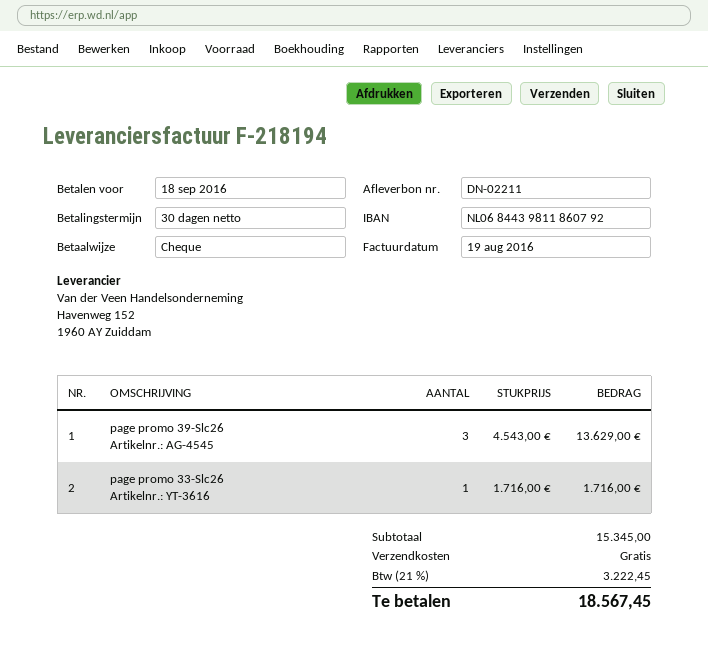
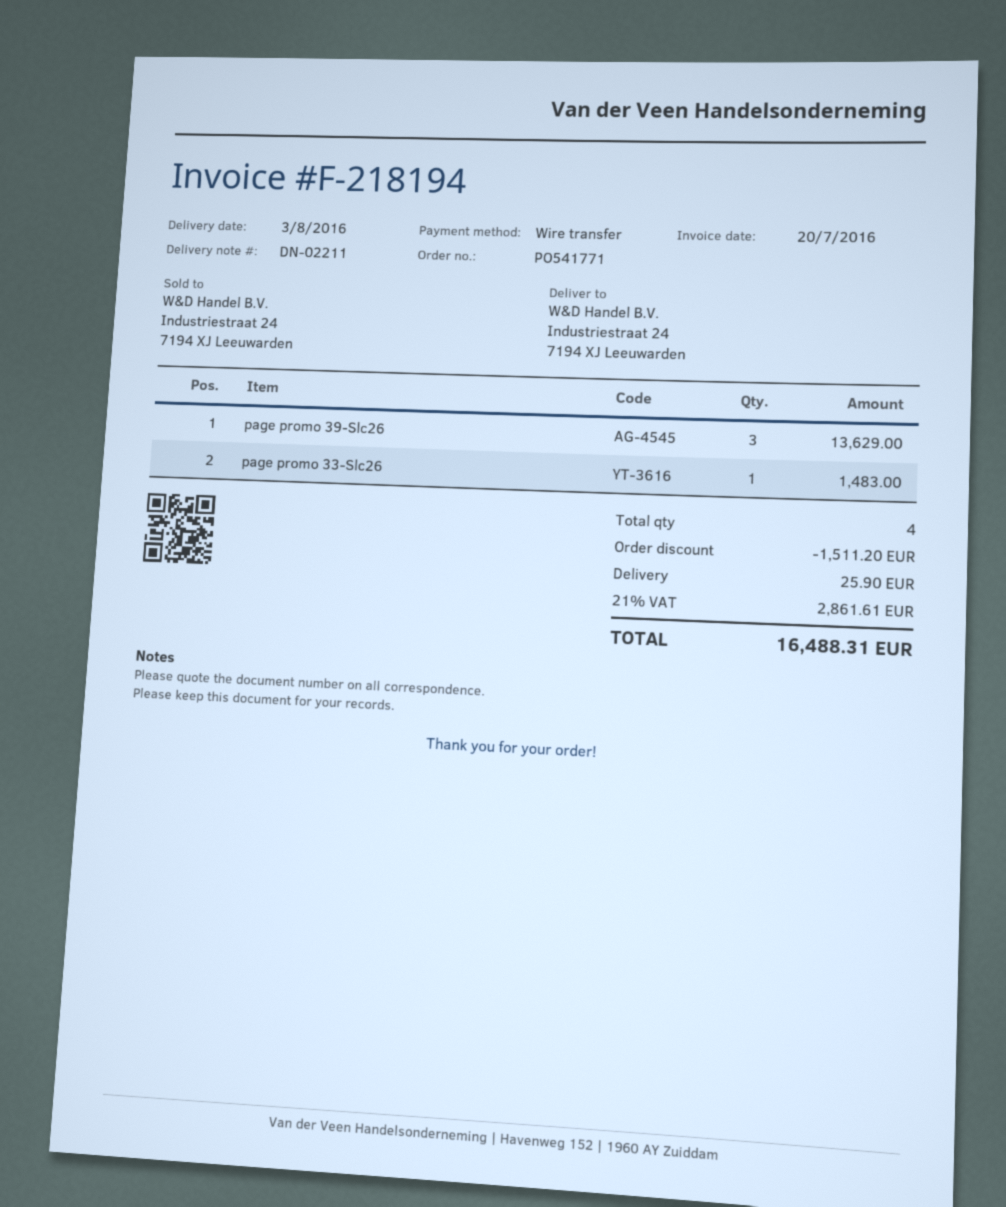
invoice date: 2016-08-19 -> 2016-07-20
payment method: cheque -> bank transfer
page promo 33-Slc26: 1 for 1716.00 -> 1 for 1483.00
discount: none -> 1511.20
shipping: 0.00 -> 25.90
tax: 21% = 3222.45 -> 21% = 2861.61
total: 18567.45 -> 16488.31

